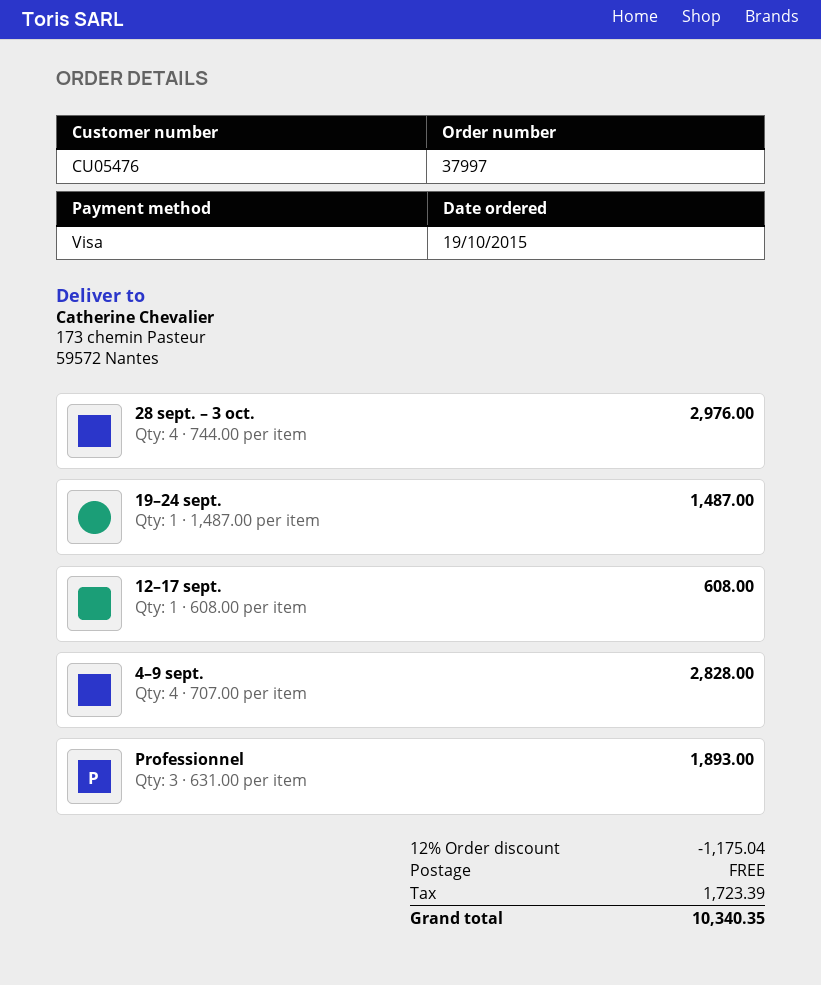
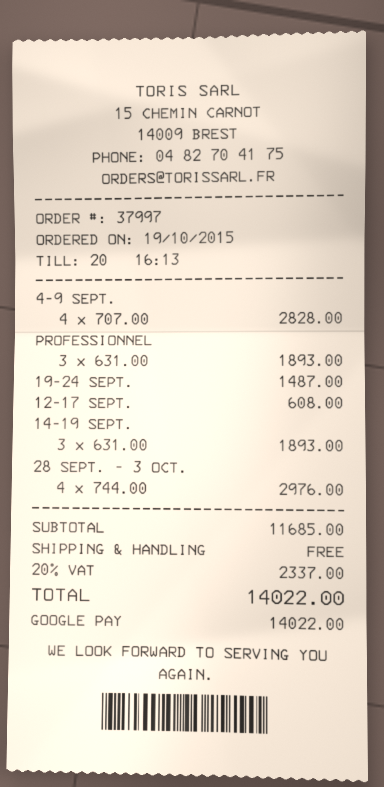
payment method: Visa -> Google Pay
14–19 SEPT.: none -> 3 x 631.00 = 1893.00
discount: 12% = 1175.04 -> none
tax: 1723.39 -> 2337.00
total: 10340.35 -> 14022.00

